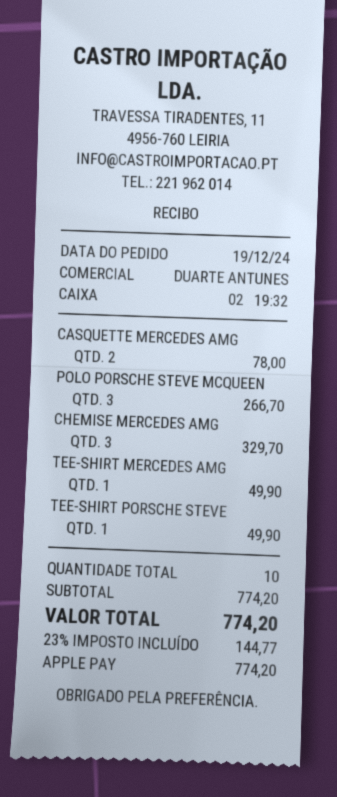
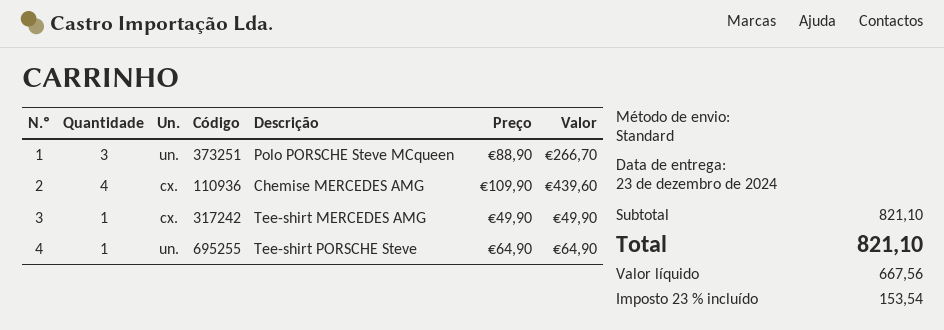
CASQUETTE MERCEDES AMG: 2 for 78.00 -> none
CHEMISE MERCEDES AMG: 3 for 329.70 -> 4 for 439.60
TEE-SHIRT PORSCHE STEVE: 1 for 49.90 -> 1 for 64.90
subtotal: 774.20 -> 821.10
tax: 23% = 144.77 -> 23% = 153.54
total: 774.20 -> 821.10

